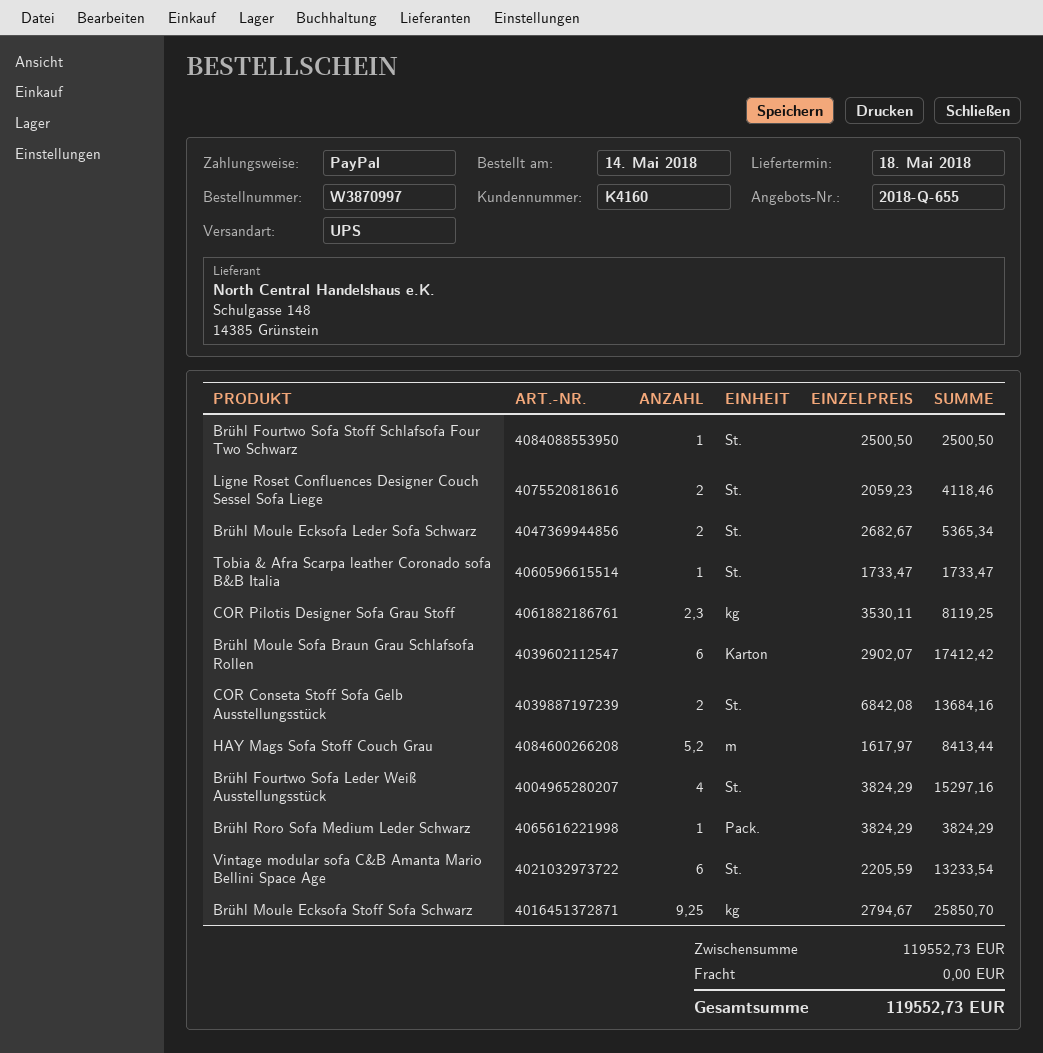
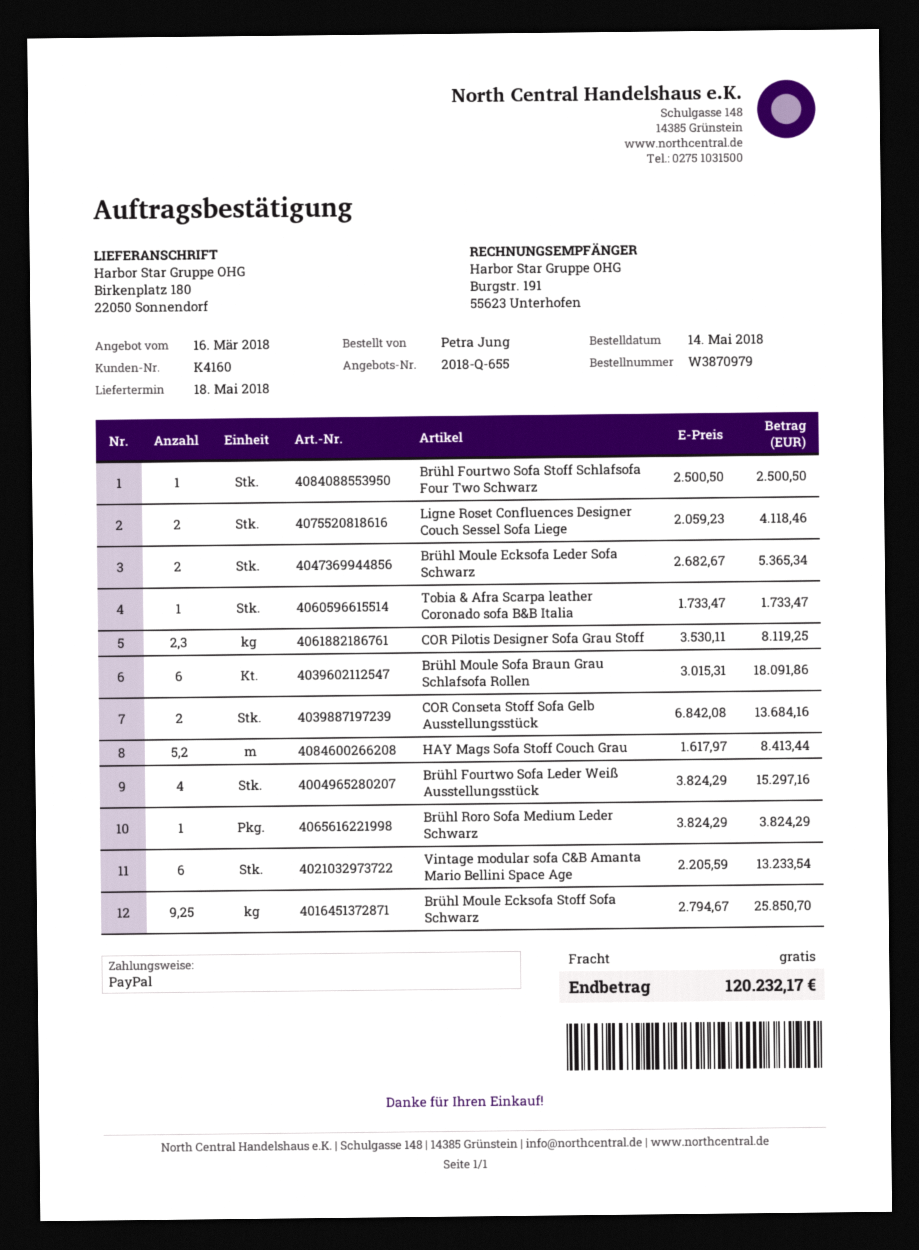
order number: W3870997 -> W3870979
Brühl Moule Sofa Braun Grau Schlafsofa Rollen: 6 x 2902.07 = 17412.42 -> 6 x 3015.31 = 18091.86
total: 119552.73 -> 120232.17

